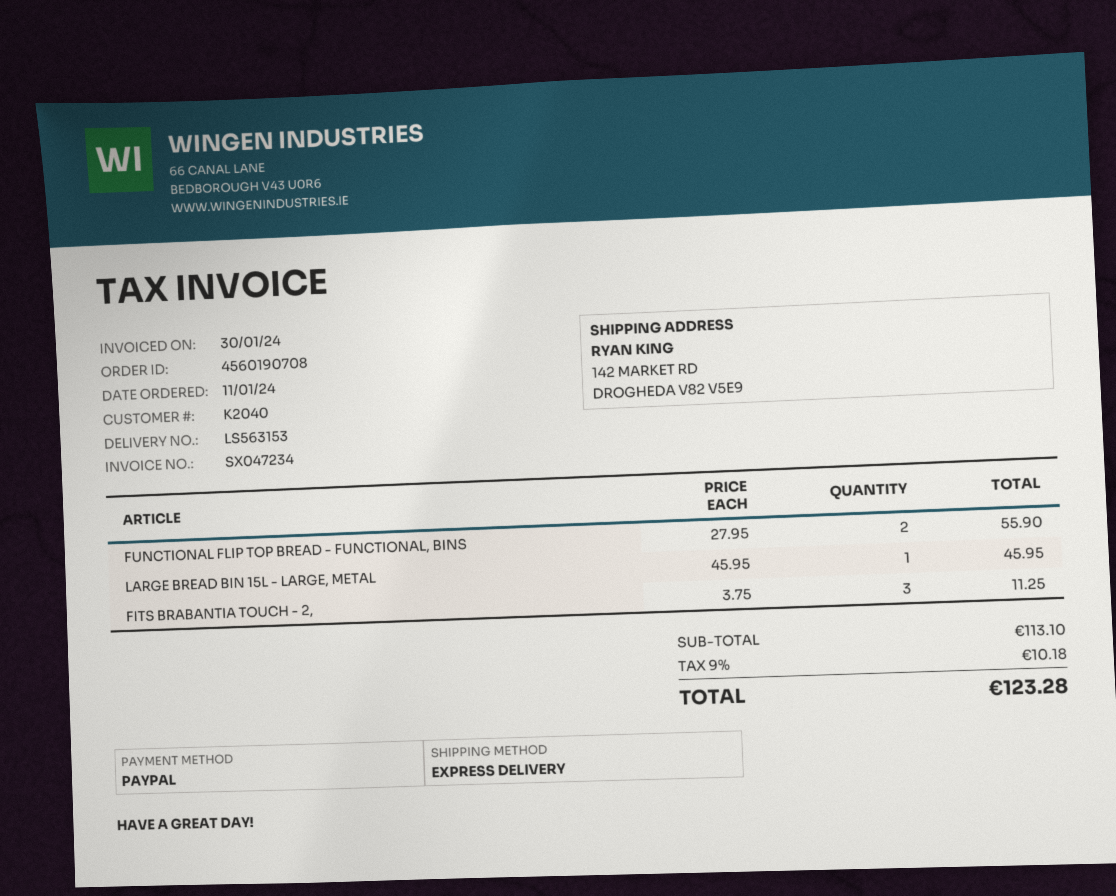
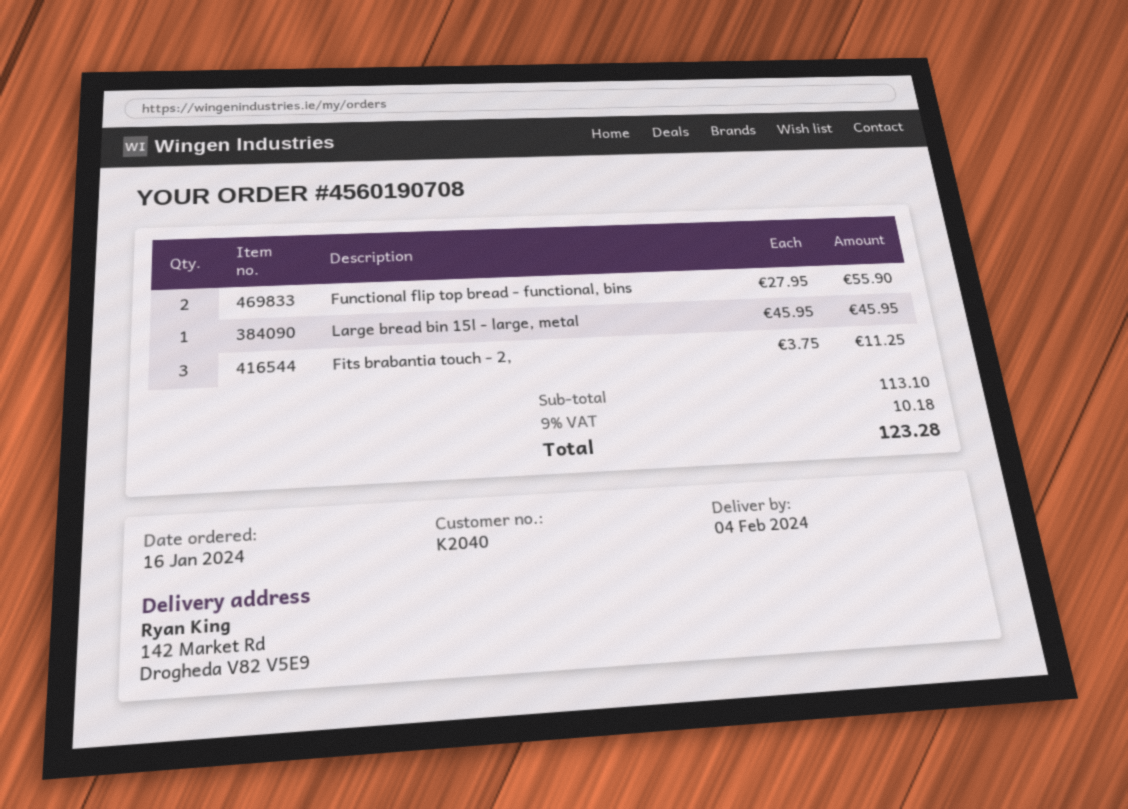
order date: 2024-01-11 -> 2024-01-16

